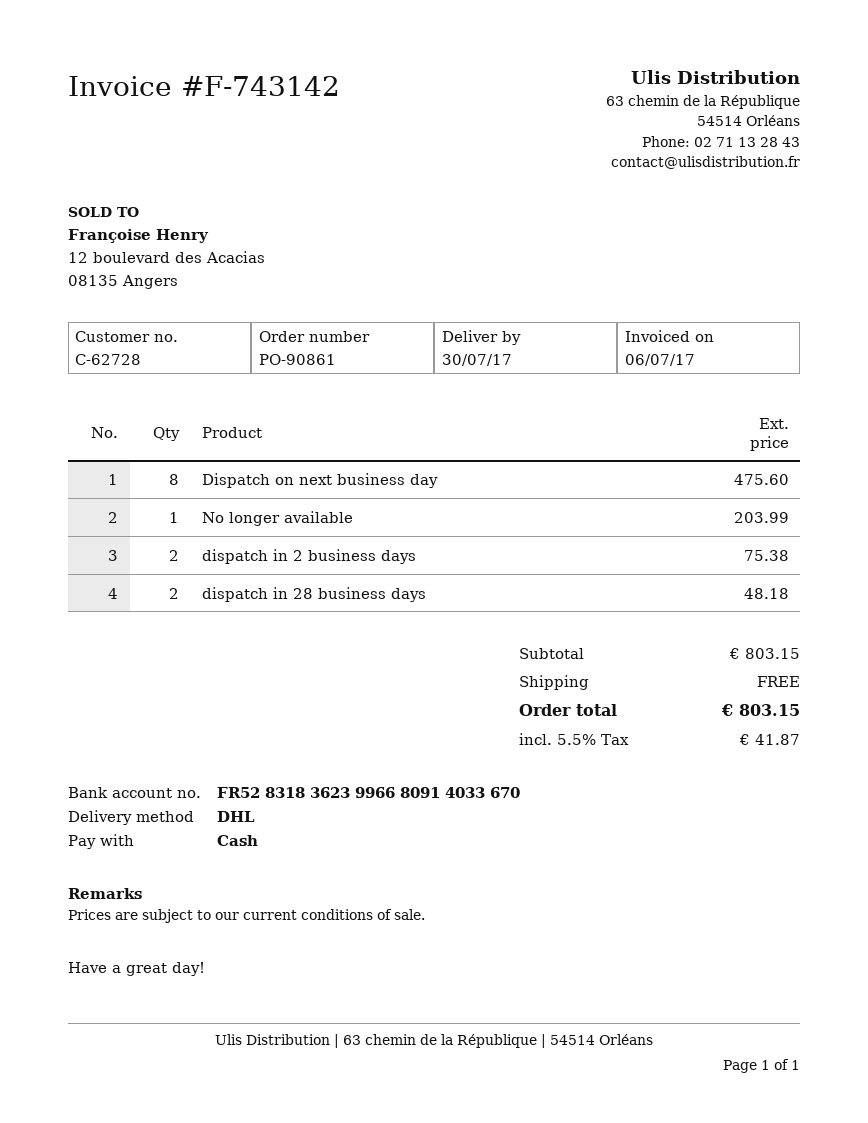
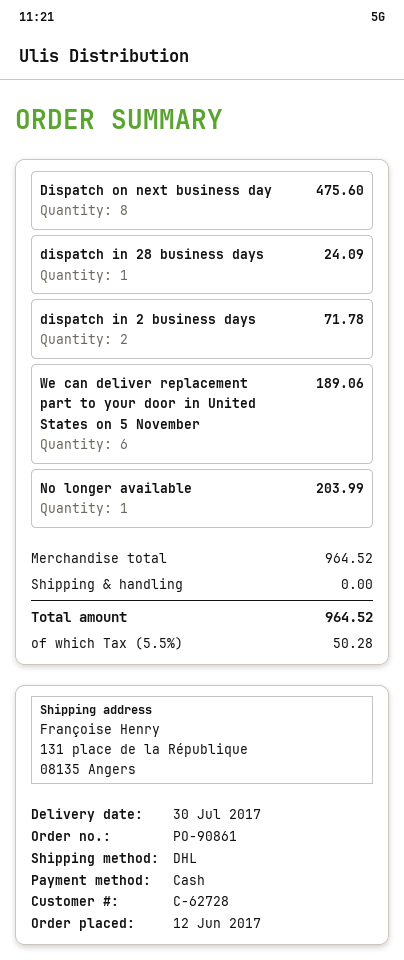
dispatch in 2 business days: 2 for 75.38 -> 2 for 71.78
dispatch in 28 business days: 2 for 48.18 -> 1 for 24.09
We can deliver replacement part to your door in United States on 5 November: none -> 6 for 189.06
subtotal: 803.15 -> 964.52
tax: 5.5% = 41.87 -> 5.5% = 50.28
total: 803.15 -> 964.52

